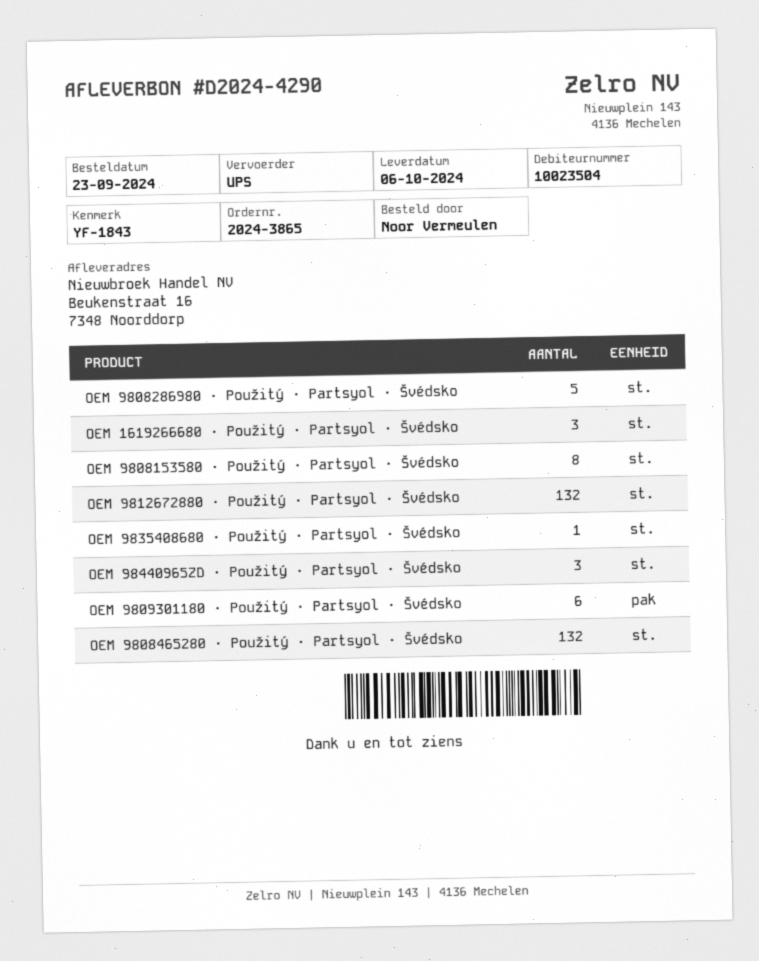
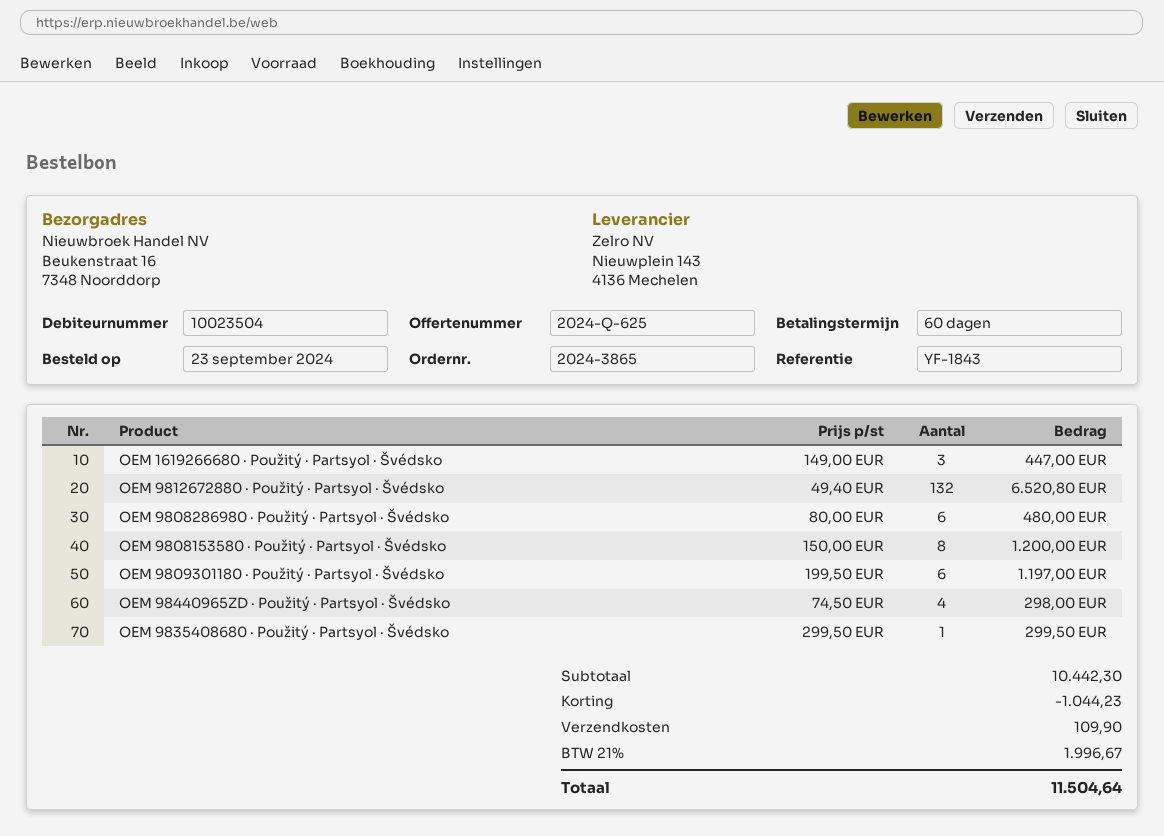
OEM 9808286980 · Použitý · Partsyol · Švédsko: 5 -> 6
OEM 98440965ZD · Použitý · Partsyol · Švédsko: 3 -> 4
OEM 9808465280 · Použitý · Partsyol · Švédsko: 132 -> none

